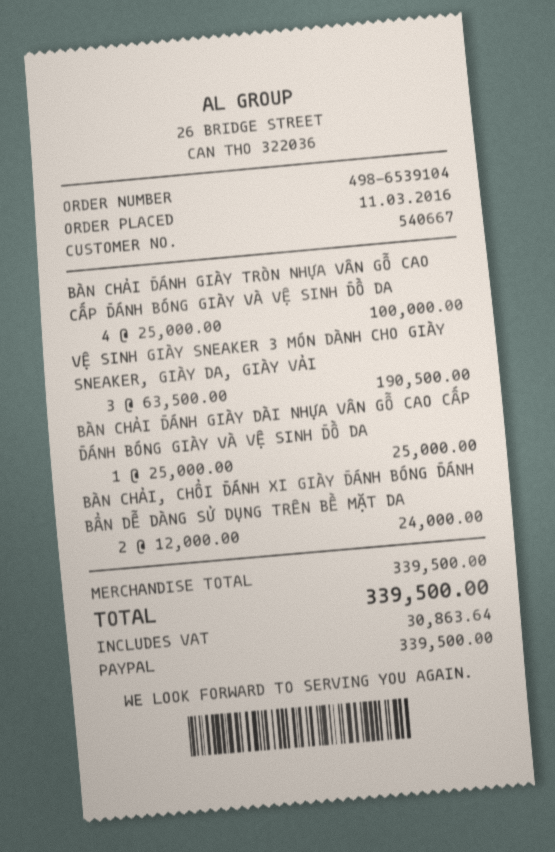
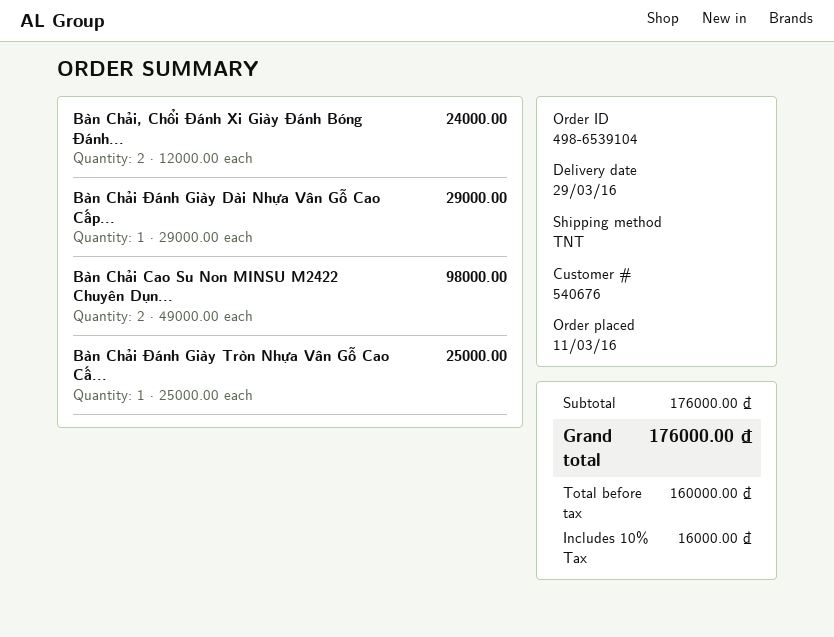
customer number: 540667 -> 540676
BÀN CHẢI ĐÁNH GIÀY TRÒN NHỰA VÂN GỖ CAO CẤP ĐÁNH BÓNG GIÀY VÀ VỆ SINH ĐỒ DA: 4 x 25000.00 = 100000.00 -> 1 x 25000.00 = 25000.00
VỆ SINH GIÀY SNEAKER 3 MÓN DÀNH CHO GIÀY SNEAKER, GIÀY DA, GIÀY VẢI: 3 x 63500.00 = 190500.00 -> none
BÀN CHẢI ĐÁNH GIÀY DÀI NHỰA VÂN GỖ CAO CẤP ĐÁNH BÓNG GIÀY VÀ VỆ SINH ĐỒ DA: 1 x 25000.00 = 25000.00 -> 1 x 29000.00 = 29000.00
Bàn Chải Cao Su Non MINSU M2422 Chuyên Dụn...: none -> 2 x 49000.00 = 98000.00
subtotal: 339500.00 -> 176000.00
tax: 30863.64 -> 16000.00
total: 339500.00 -> 176000.00

